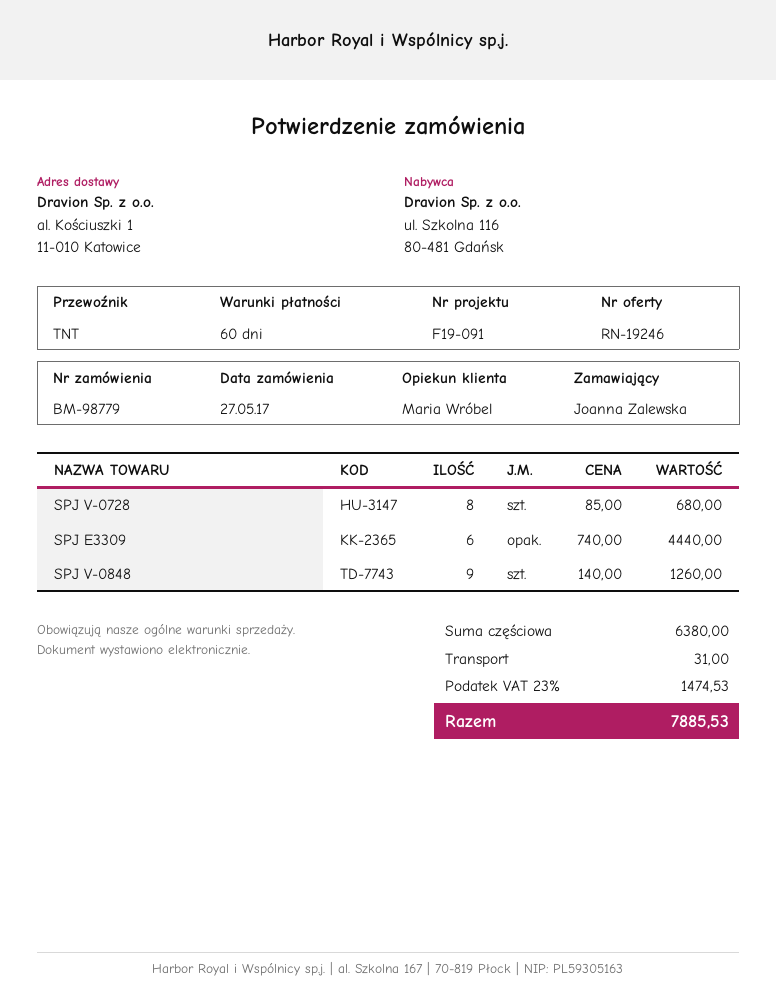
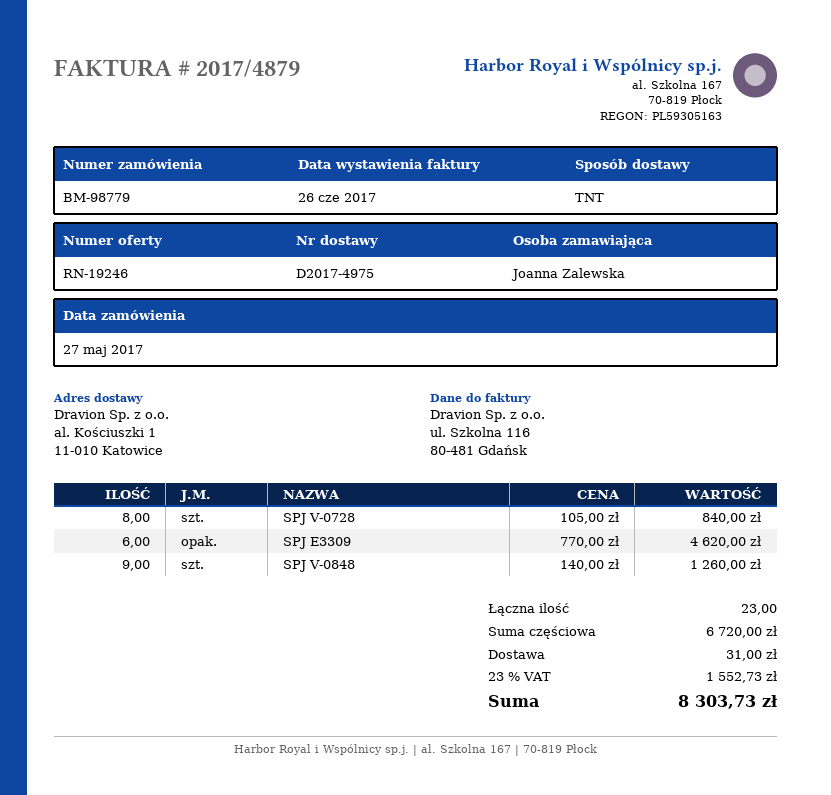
SPJ V-0728: 8 x 85.00 = 680.00 -> 8 x 105.00 = 840.00
SPJ E3309: 6 x 740.00 = 4440.00 -> 6 x 770.00 = 4620.00
subtotal: 6380.00 -> 6720.00
tax: 23% = 1474.53 -> 23% = 1552.73
total: 7885.53 -> 8303.73

